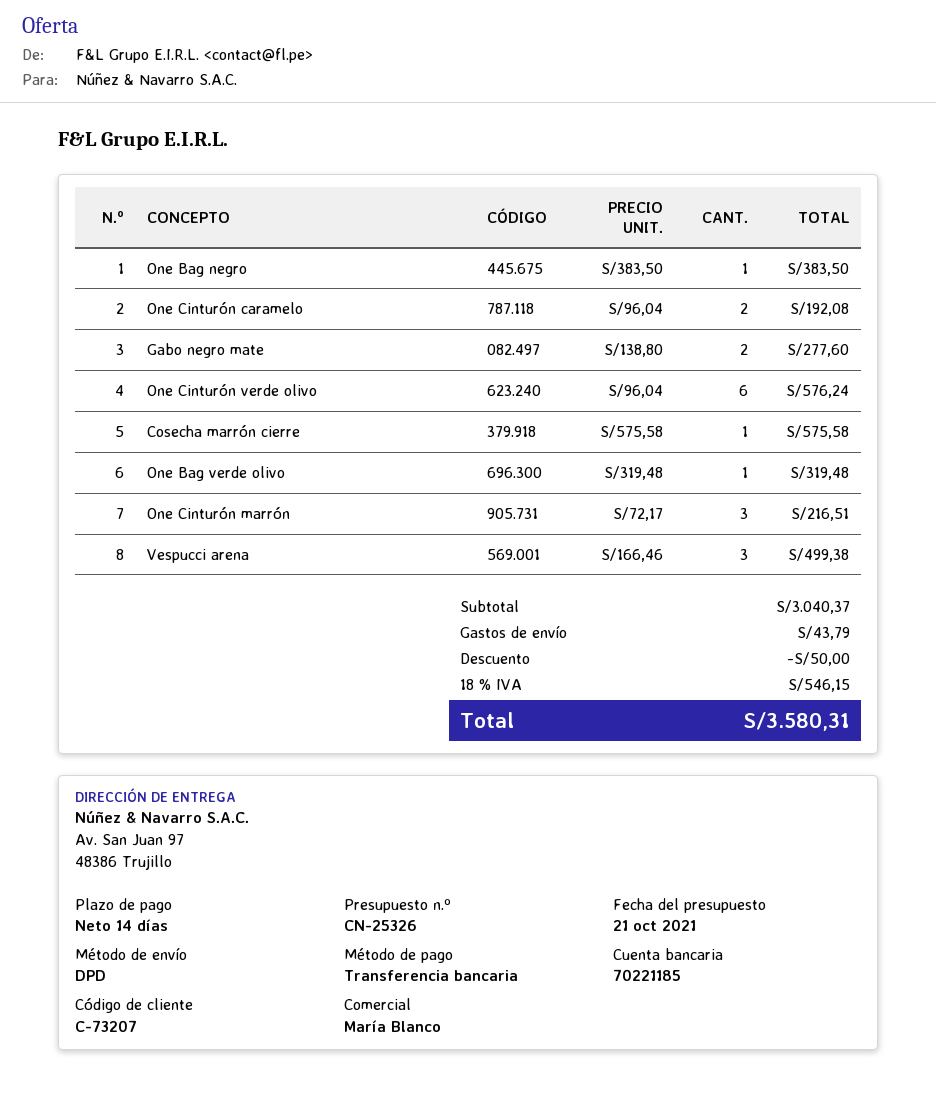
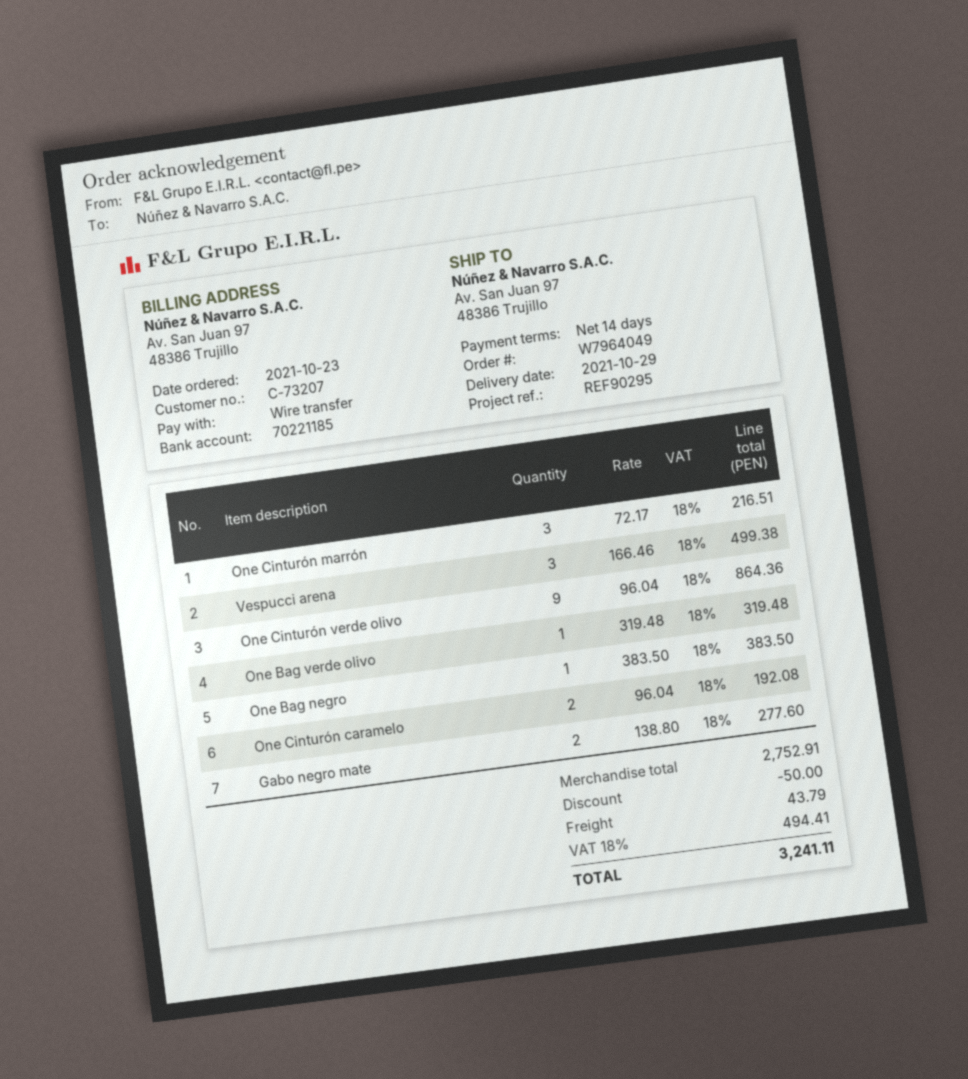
One Cinturón verde olivo: 6 x 96.04 = 576.24 -> 9 x 96.04 = 864.36
Cosecha marrón cierre: 1 x 575.58 = 575.58 -> none
subtotal: 3040.37 -> 2752.91
tax: 18% = 546.15 -> 18% = 494.41
total: 3580.31 -> 3241.11

